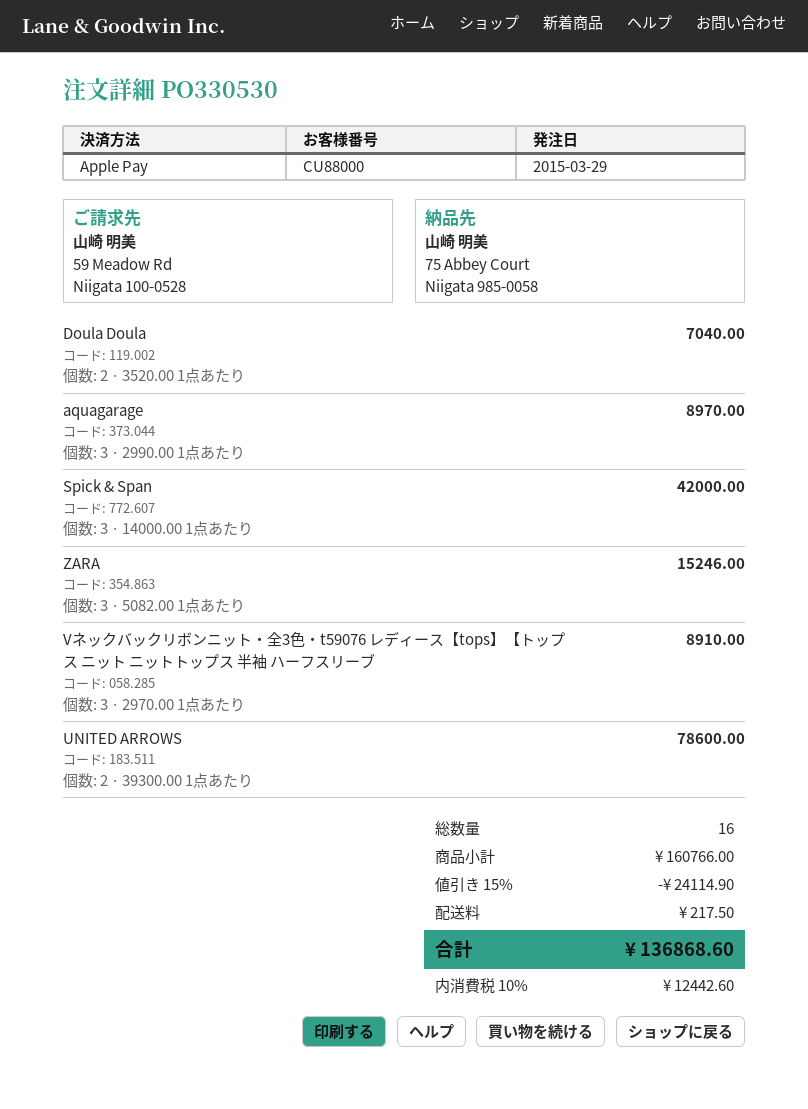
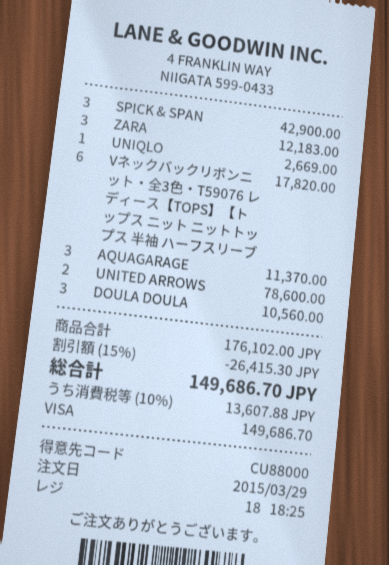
payment method: Apple Pay -> Visa
Doula Doula: 2 for 7040.00 -> 3 for 10560.00
aquagarage: 3 for 8970.00 -> 3 for 11370.00
Spick & Span: 3 for 42000.00 -> 3 for 42900.00
ZARA: 3 for 15246.00 -> 3 for 12183.00
Vネックバックリボンニット・全3色・t59076 レディース【tops】【トップス ニット ニットトップス 半袖 ハーフスリーブ: 3 for 8910.00 -> 6 for 17820.00
UNIQLO: none -> 1 for 2669.00
subtotal: 160766.00 -> 176102.00
discount: 15% = 24114.90 -> 15% = 26415.30
shipping: 217.50 -> none
tax: 10% = 12442.60 -> 10% = 13607.88
total: 136868.60 -> 149686.70

